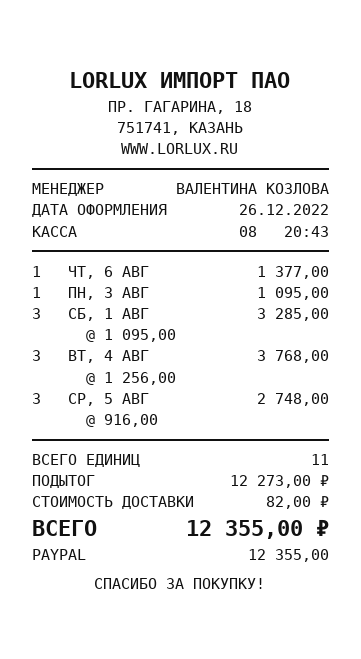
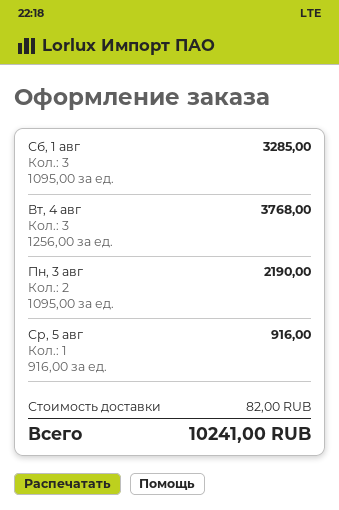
ЧТ, 6 АВГ: 1 x 1377.00 = 1377.00 -> none
ПН, 3 АВГ: 1 x 1095.00 = 1095.00 -> 2 x 1095.00 = 2190.00
СР, 5 АВГ: 3 x 916.00 = 2748.00 -> 1 x 916.00 = 916.00
total: 12355.00 -> 10241.00

